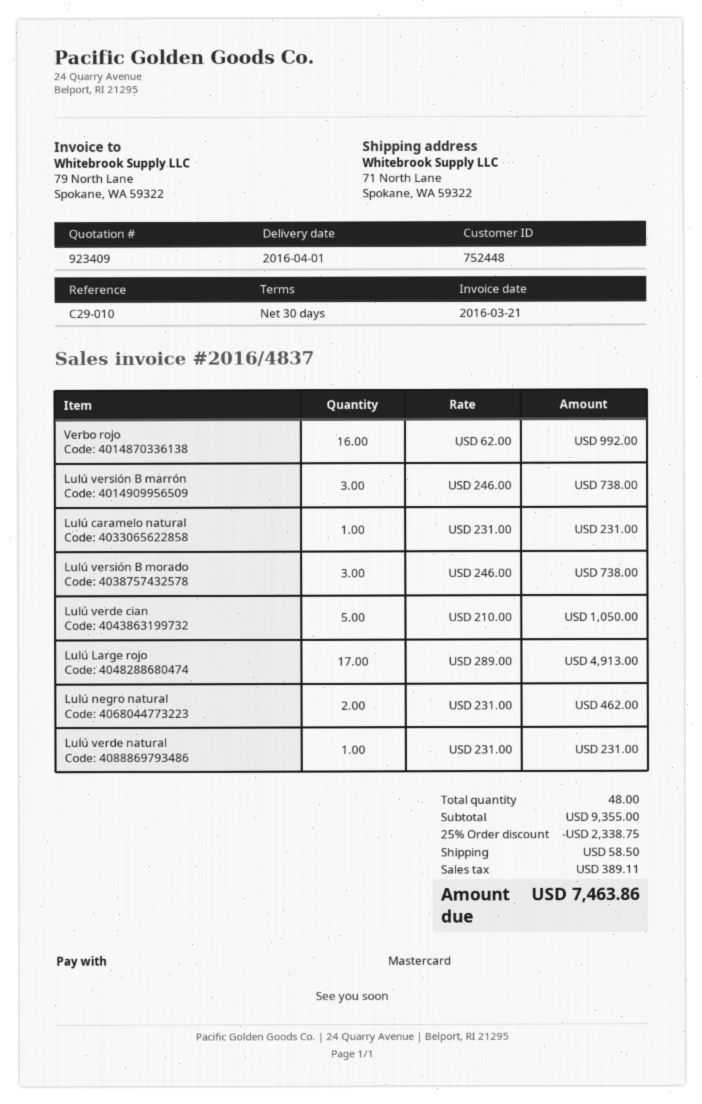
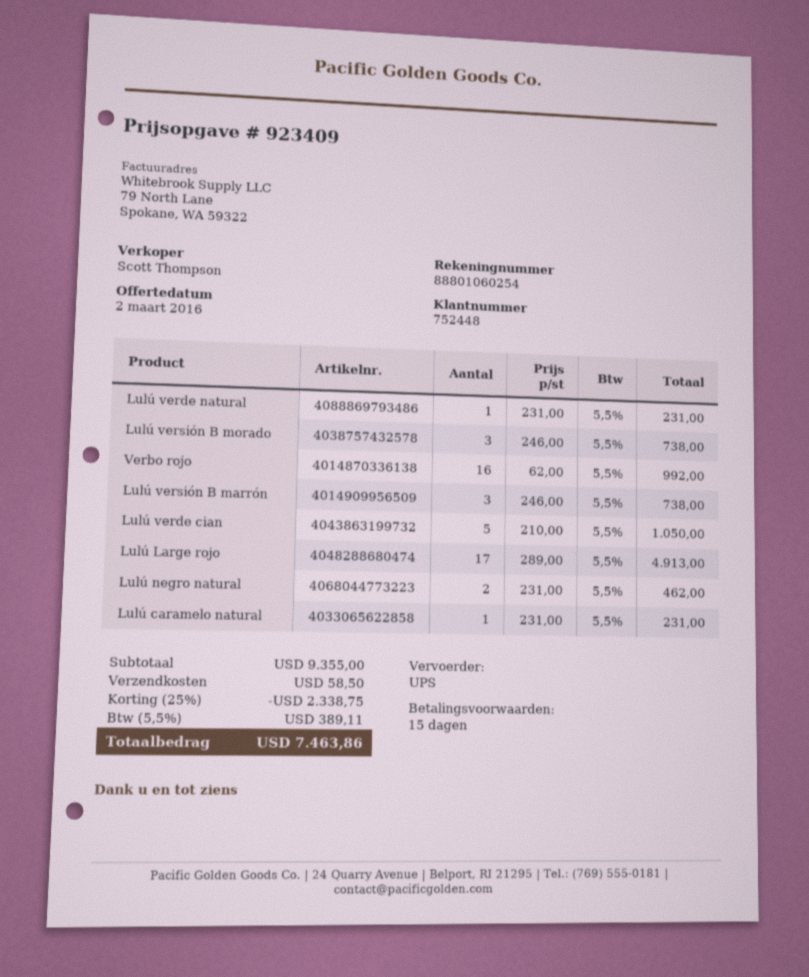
payment terms: 30 days -> 15 days

